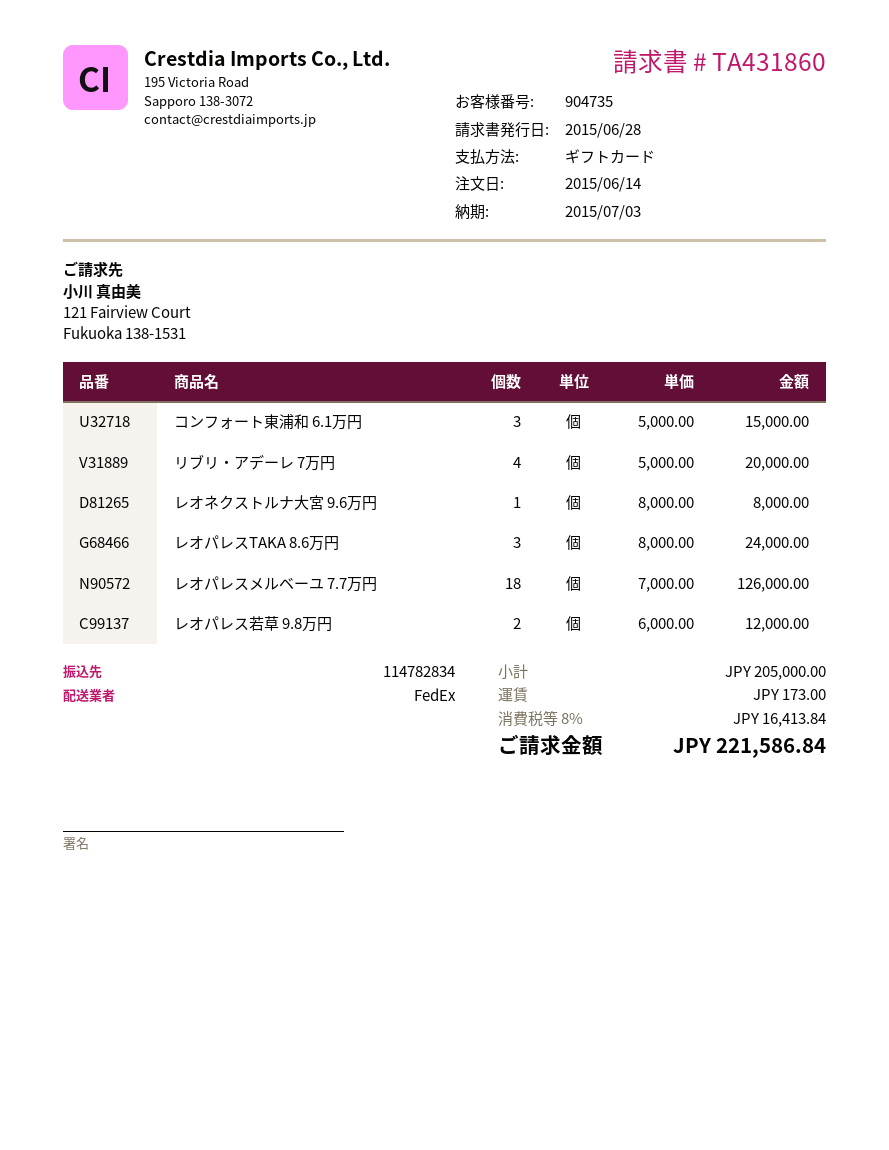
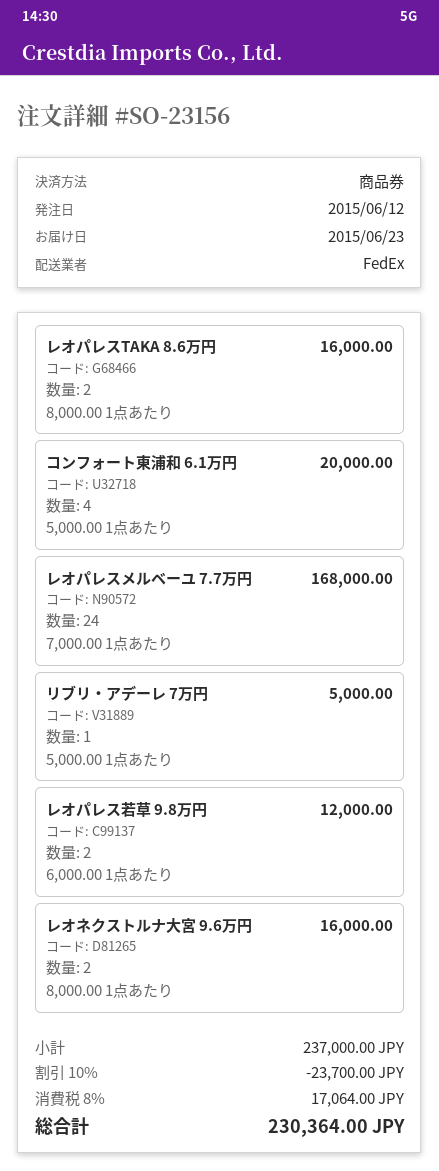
order date: 2015-06-14 -> 2015-06-12
delivery date: 2015-07-03 -> 2015-06-23
コンフォート東浦和 6.1万円: 3 x 5000.00 = 15000.00 -> 4 x 5000.00 = 20000.00
リブリ・アデーレ 7万円: 4 x 5000.00 = 20000.00 -> 1 x 5000.00 = 5000.00
レオネクストルナ大宮 9.6万円: 1 x 8000.00 = 8000.00 -> 2 x 8000.00 = 16000.00
レオパレスTAKA 8.6万円: 3 x 8000.00 = 24000.00 -> 2 x 8000.00 = 16000.00
レオパレスメルベーユ 7.7万円: 18 x 7000.00 = 126000.00 -> 24 x 7000.00 = 168000.00
subtotal: 205000.00 -> 237000.00
discount: none -> 10% = 23700.00
shipping: 173.00 -> none
tax: 8% = 16413.84 -> 8% = 17064.00
total: 221586.84 -> 230364.00

